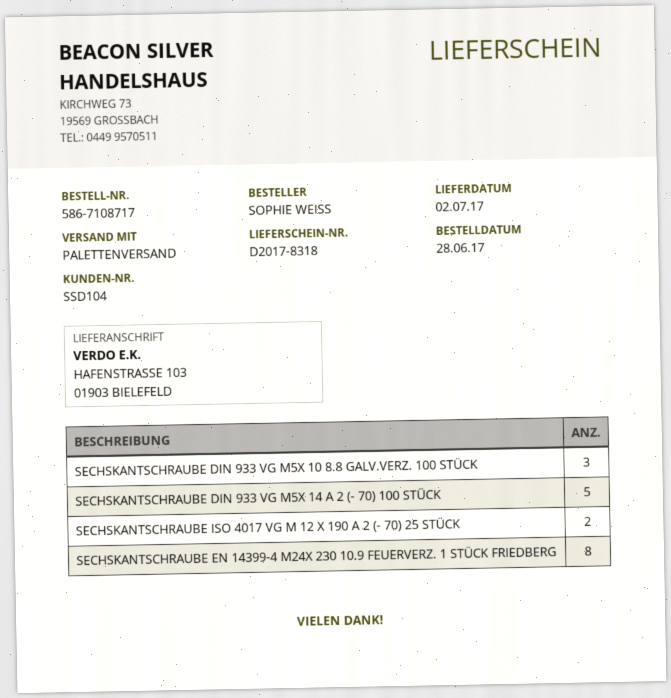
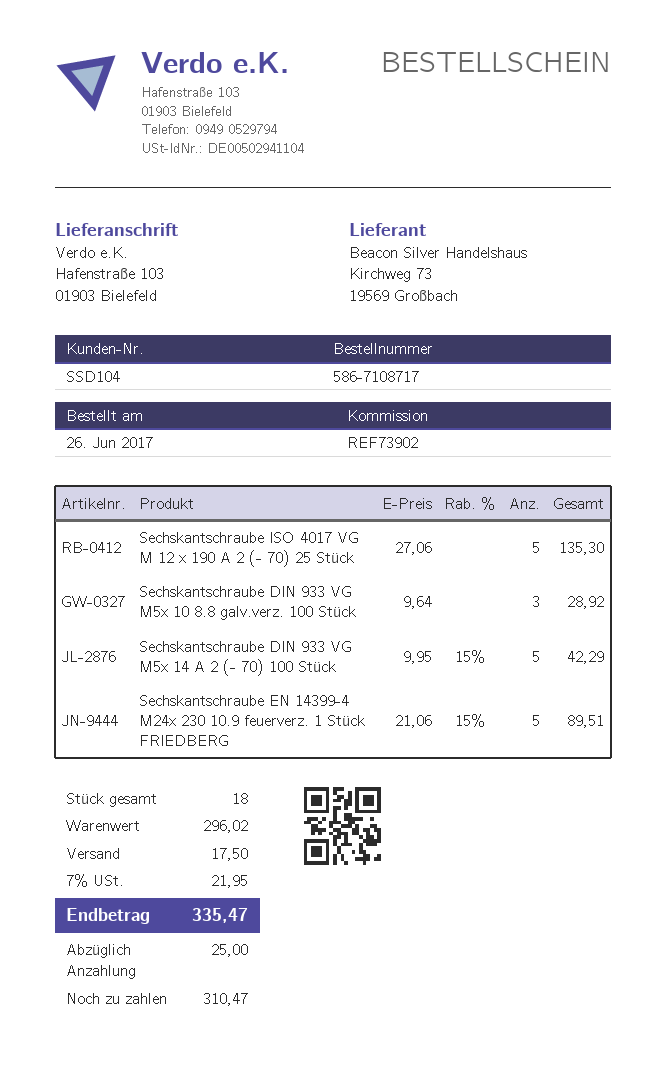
order date: 2017-06-28 -> 2017-06-26
SECHSKANTSCHRAUBE ISO 4017 VG M 12 X 190 A 2 (- 70) 25 STÜCK: 2 -> 5
SECHSKANTSCHRAUBE EN 14399-4 M24X 230 10.9 FEUERVERZ. 1 STÜCK FRIEDBERG: 8 -> 5

